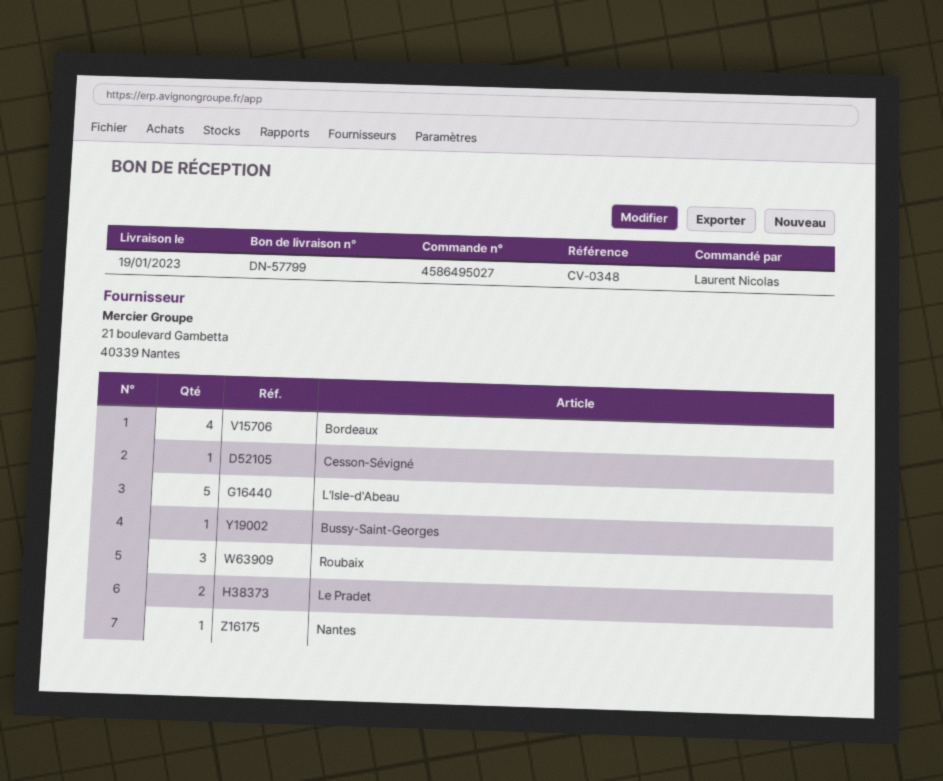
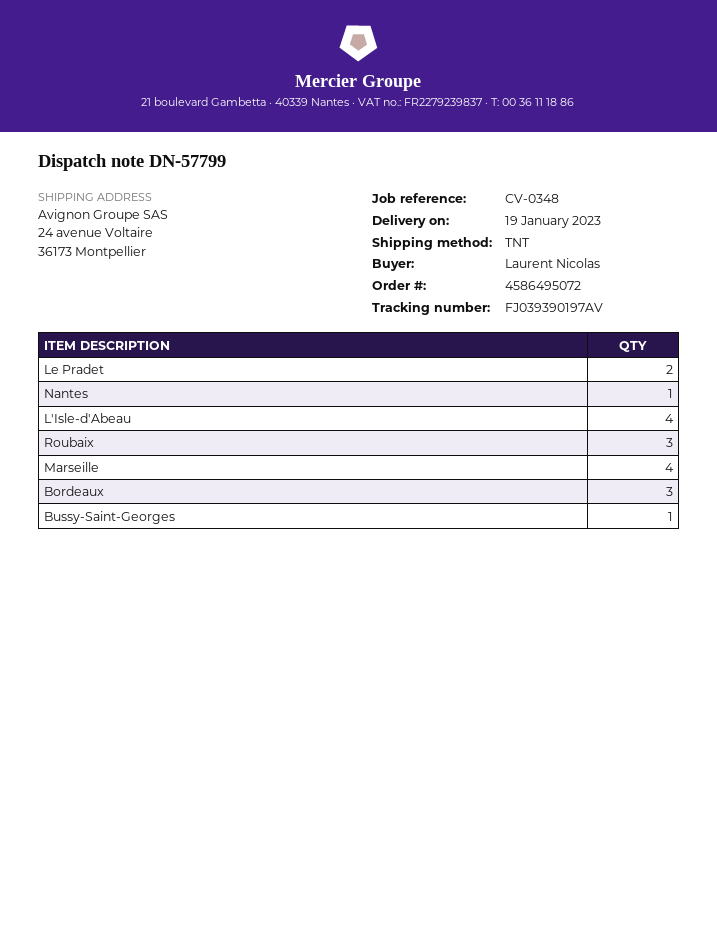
order number: 4586495027 -> 4586495072
Bordeaux: 4 -> 3
Cesson-Sévigné: 1 -> none
L'Isle-d'Abeau: 5 -> 4
Marseille: none -> 4

